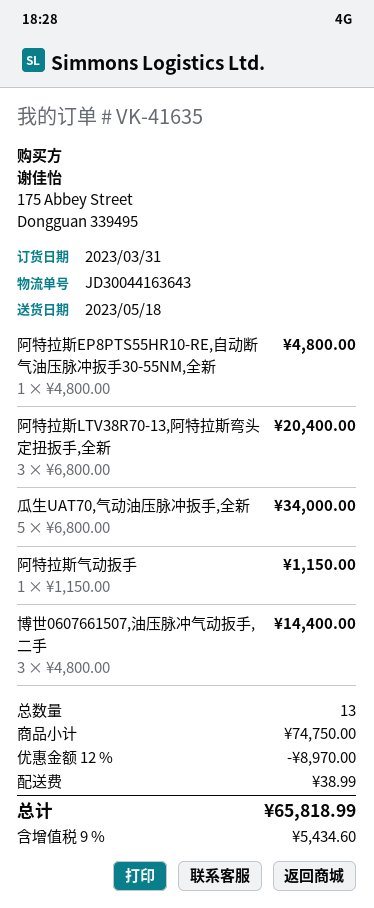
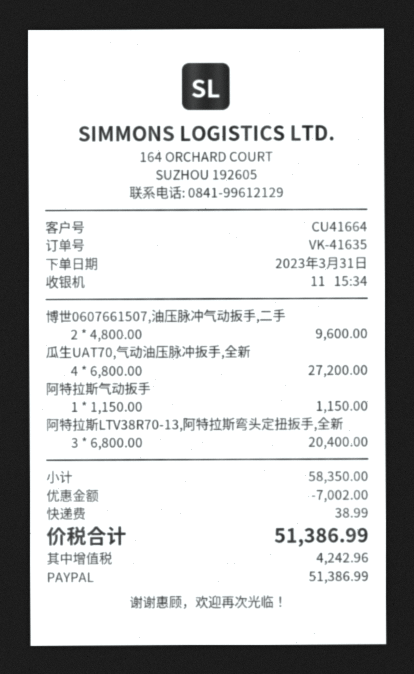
阿特拉斯EP8PTS55HR10-RE,自动断气油压脉冲扳手30-55NM,全新: 1 x 4800.00 = 4800.00 -> none
瓜生UAT70,气动油压脉冲扳手,全新: 5 x 6800.00 = 34000.00 -> 4 x 6800.00 = 27200.00
博世0607661507,油压脉冲气动扳手,二手: 3 x 4800.00 = 14400.00 -> 2 x 4800.00 = 9600.00
subtotal: 74750.00 -> 58350.00
discount: 8970.00 -> 7002.00
tax: 5434.60 -> 4242.96
total: 65818.99 -> 51386.99

